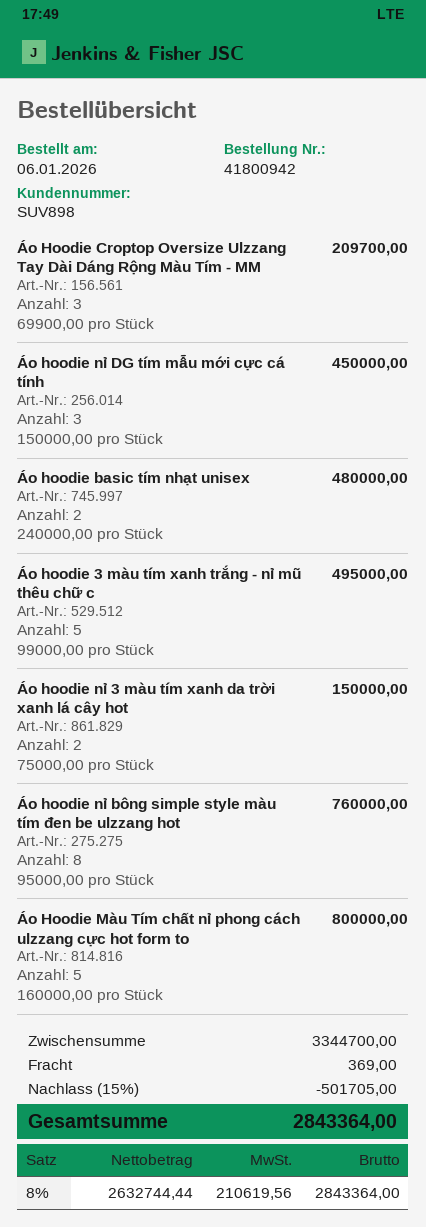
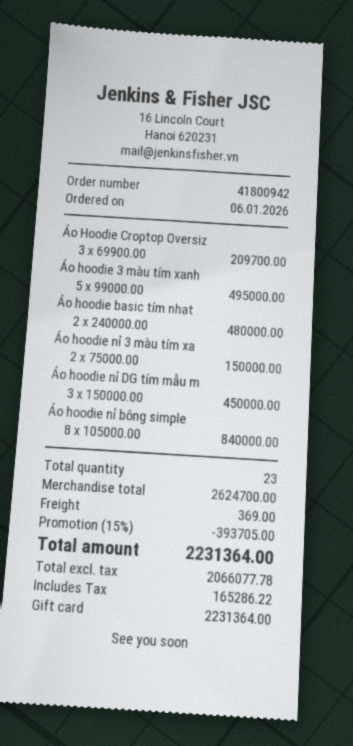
Áo hoodie nỉ bông simple style màu tím đen be ulzzang hot: 8 x 95000.00 = 760000.00 -> 8 x 105000.00 = 840000.00
Áo Hoodie Màu Tím chất nỉ phong cách ulzzang cực hot form to: 5 x 160000.00 = 800000.00 -> none
subtotal: 3344700.00 -> 2624700.00
discount: 15% = 501705.00 -> 15% = 393705.00
net: 2632744.44 -> 2066077.78
tax: 210619.56 -> 165286.22
total: 2843364.00 -> 2231364.00

